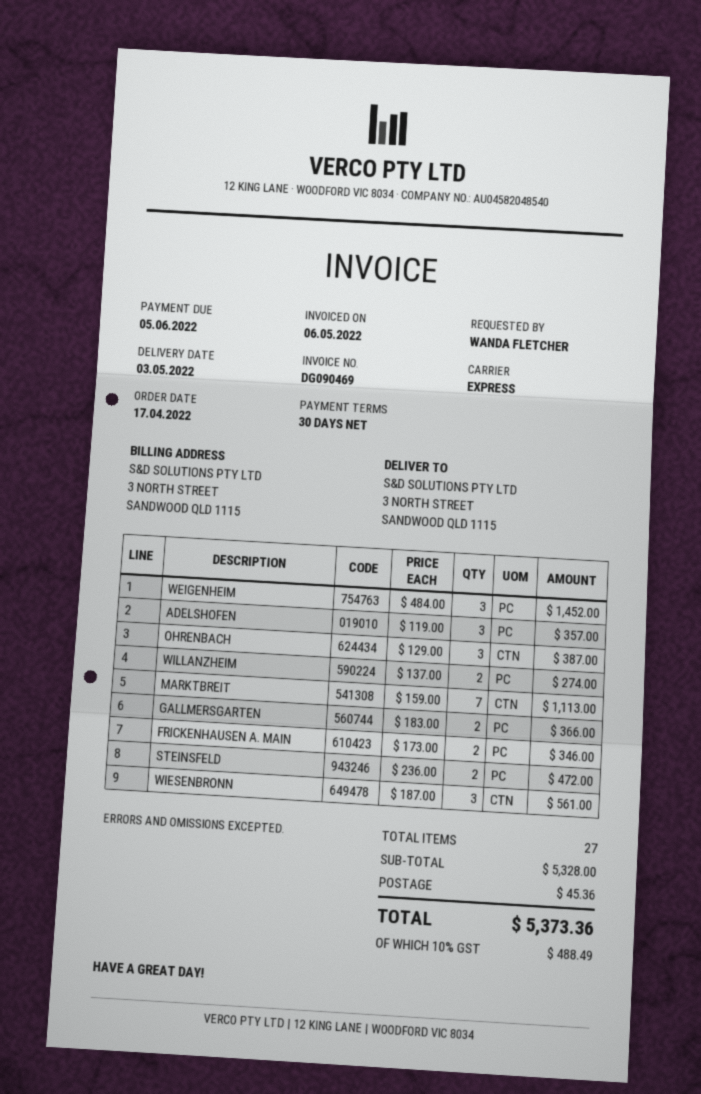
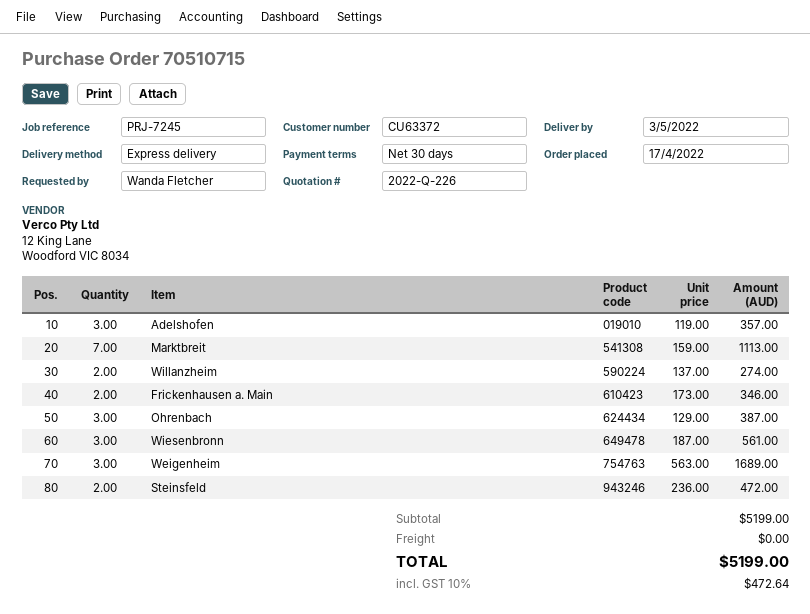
WEIGENHEIM: 3 x 484.00 = 1452.00 -> 3 x 563.00 = 1689.00
GALLMERSGARTEN: 2 x 183.00 = 366.00 -> none
subtotal: 5328.00 -> 5199.00
shipping: 45.36 -> 0.00
tax: 10% = 488.49 -> 10% = 472.64
total: 5373.36 -> 5199.00

